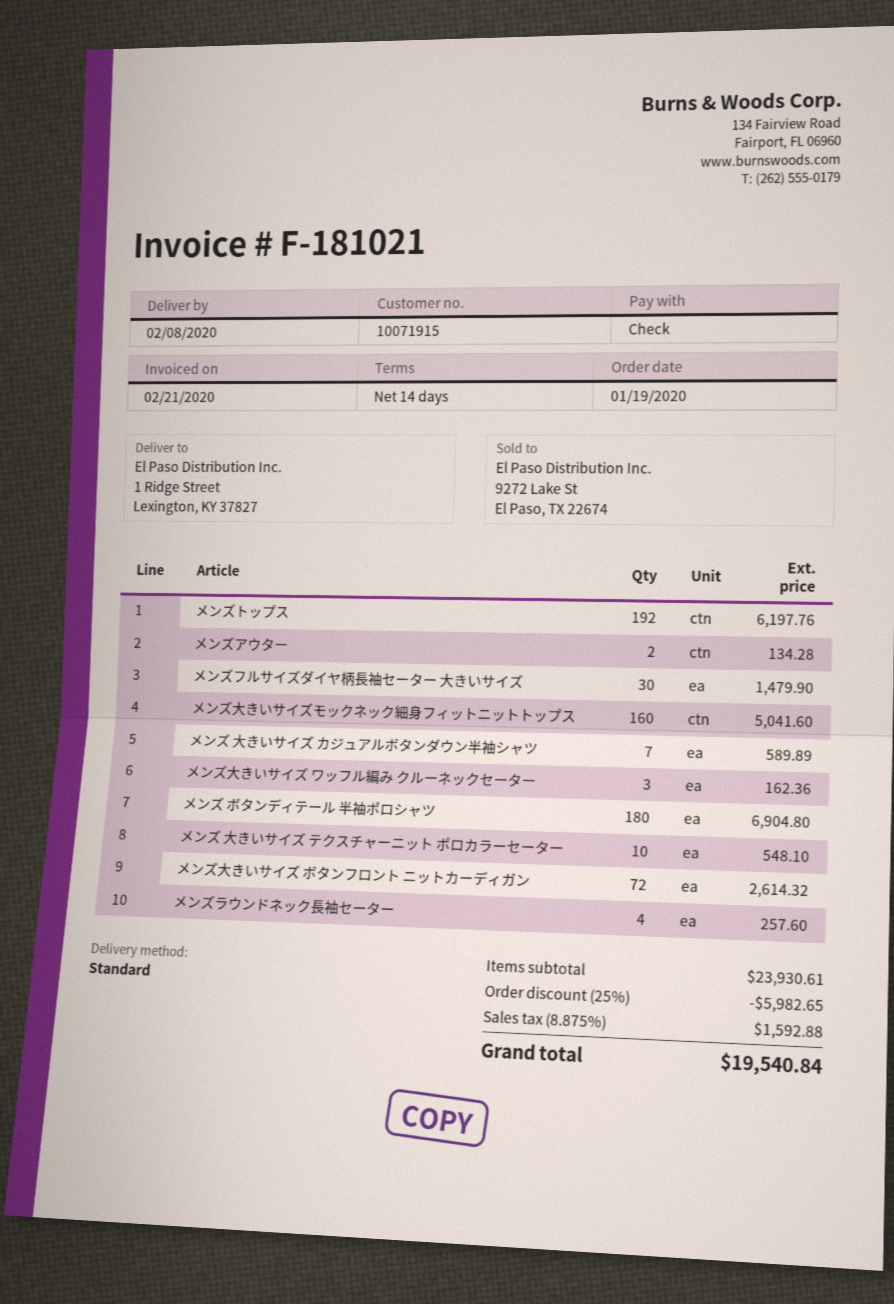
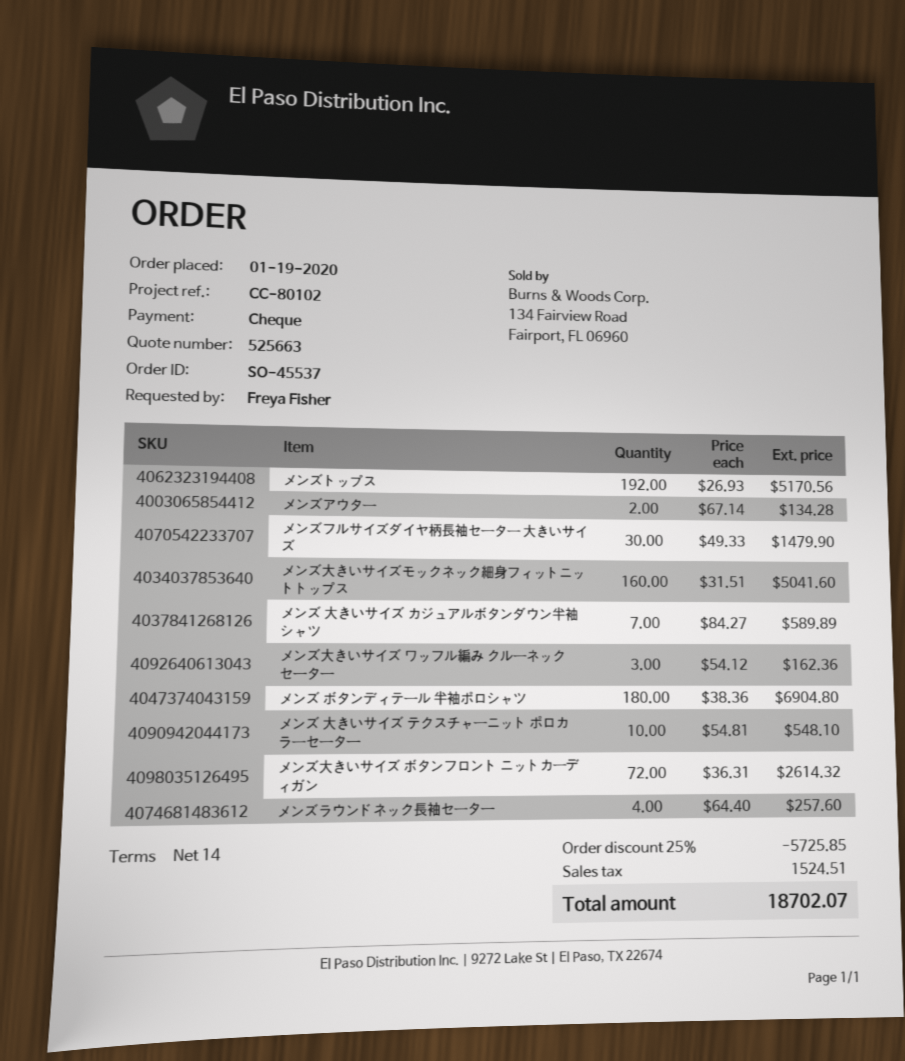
メンズトップス: 192 for 6197.76 -> 192 for 5170.56
discount: 25% = 5982.65 -> 25% = 5725.85
tax: 1592.88 -> 1524.51
total: 19540.84 -> 18702.07

